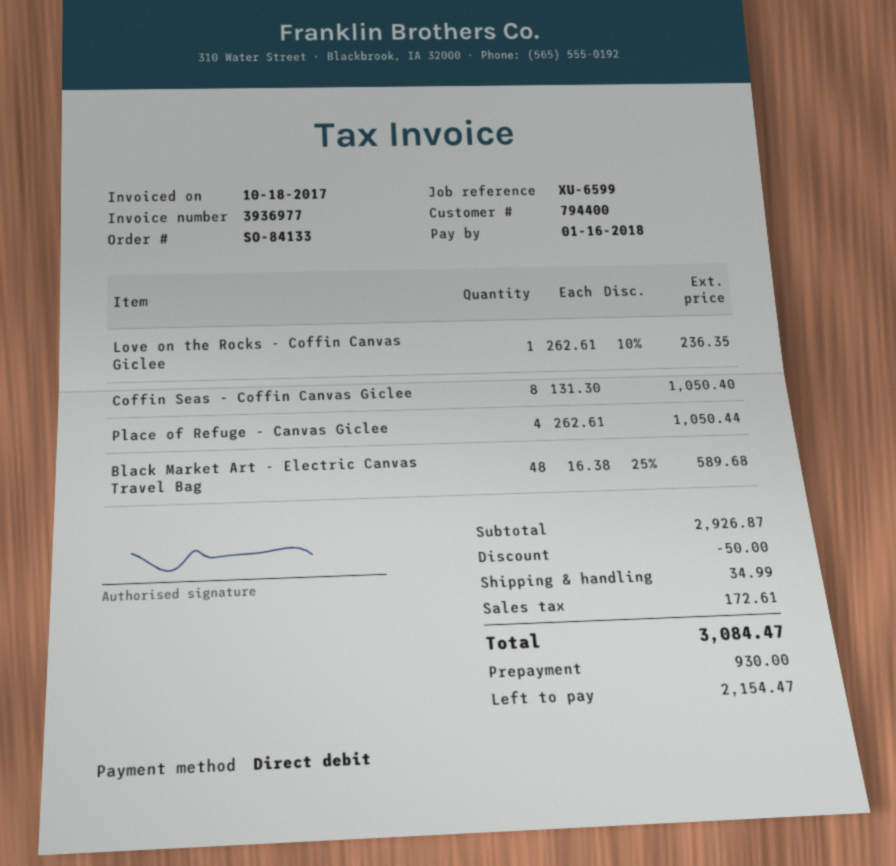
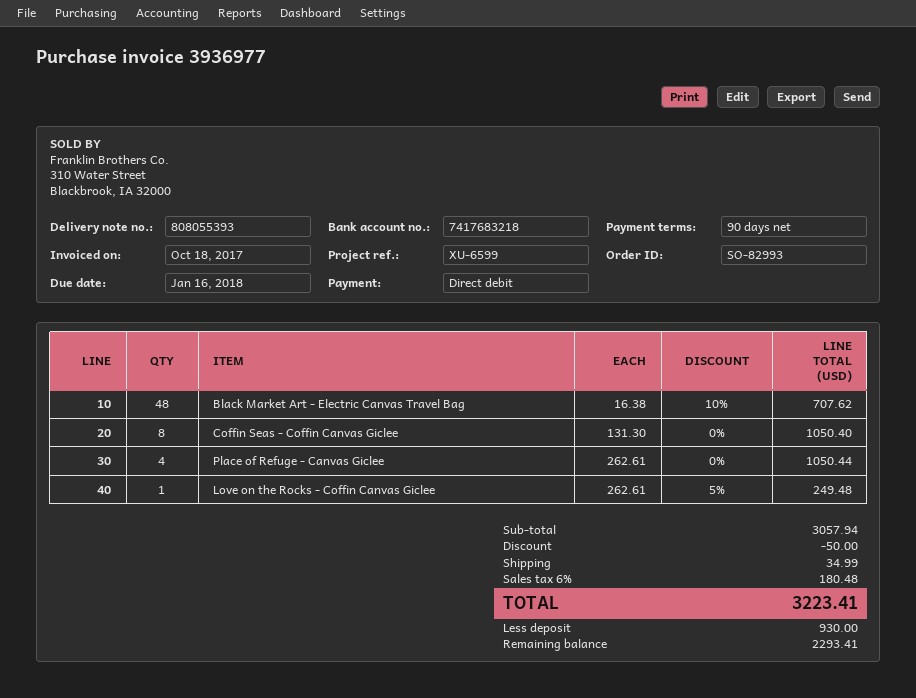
order number: SO-84133 -> SO-82993
Love on the Rocks - Coffin Canvas Giclee: 1 x 262.61 - 10% = 236.35 -> 1 x 262.61 - 5% = 249.48
Black Market Art - Electric Canvas Travel Bag: 48 x 16.38 - 25% = 589.68 -> 48 x 16.38 - 10% = 707.62
subtotal: 2926.87 -> 3057.94
tax: 172.61 -> 180.48
total: 3084.47 -> 3223.41
balance: 2154.47 -> 2293.41

